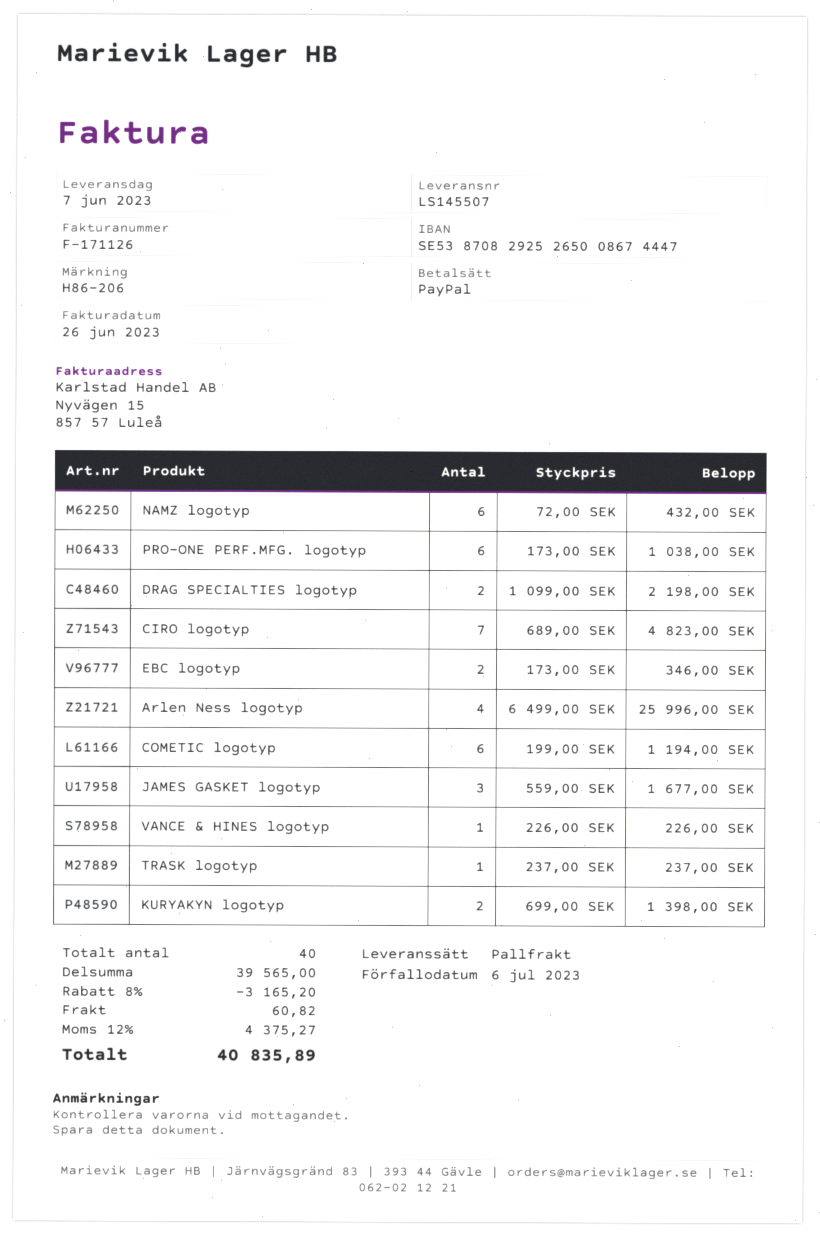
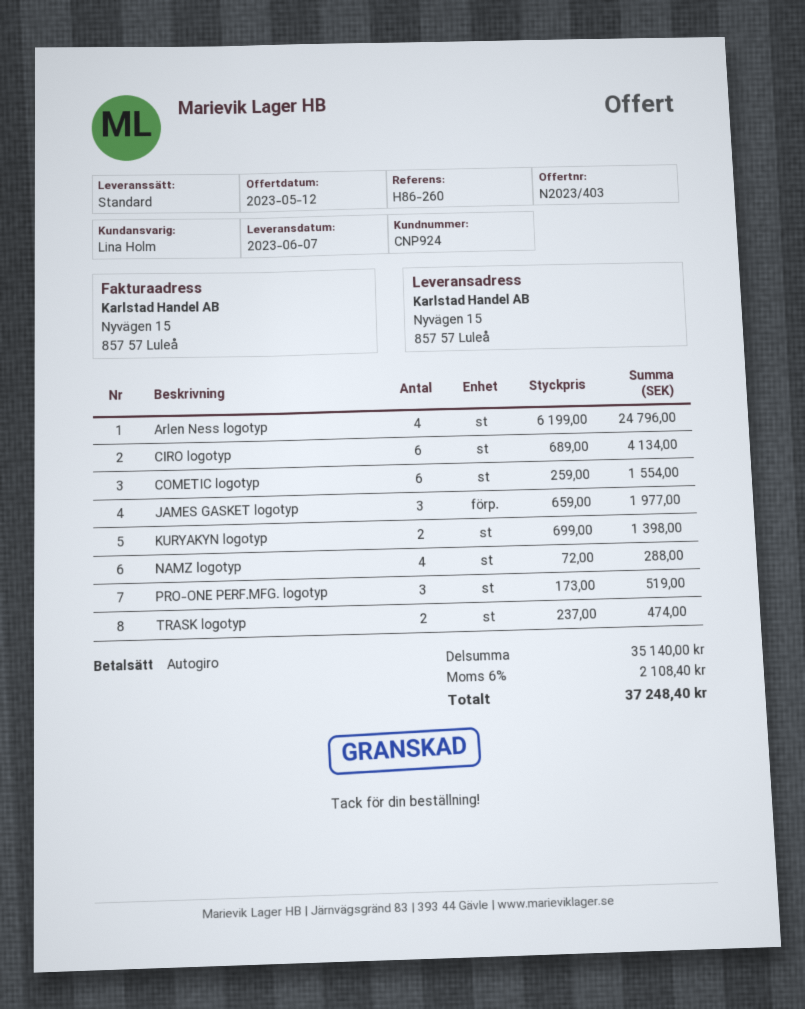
reference: H86-206 -> H86-260
payment method: PayPal -> direct debit
shipping method: pallet freight -> standard
NAMZ logotyp: 6 x 72.00 = 432.00 -> 4 x 72.00 = 288.00
PRO-ONE PERF.MFG. logotyp: 6 x 173.00 = 1038.00 -> 3 x 173.00 = 519.00
DRAG SPECIALTIES logotyp: 2 x 1099.00 = 2198.00 -> none
CIRO logotyp: 7 x 689.00 = 4823.00 -> 6 x 689.00 = 4134.00
EBC logotyp: 2 x 173.00 = 346.00 -> none
Arlen Ness logotyp: 4 x 6499.00 = 25996.00 -> 4 x 6199.00 = 24796.00
COMETIC logotyp: 6 x 199.00 = 1194.00 -> 6 x 259.00 = 1554.00
JAMES GASKET logotyp: 3 x 559.00 = 1677.00 -> 3 x 659.00 = 1977.00
VANCE & HINES logotyp: 1 x 226.00 = 226.00 -> none
TRASK logotyp: 1 x 237.00 = 237.00 -> 2 x 237.00 = 474.00
subtotal: 39565.00 -> 35140.00
discount: 8% = 3165.20 -> none
shipping: 60.82 -> none
tax: 12% = 4375.27 -> 6% = 2108.40
total: 40835.89 -> 37248.40

